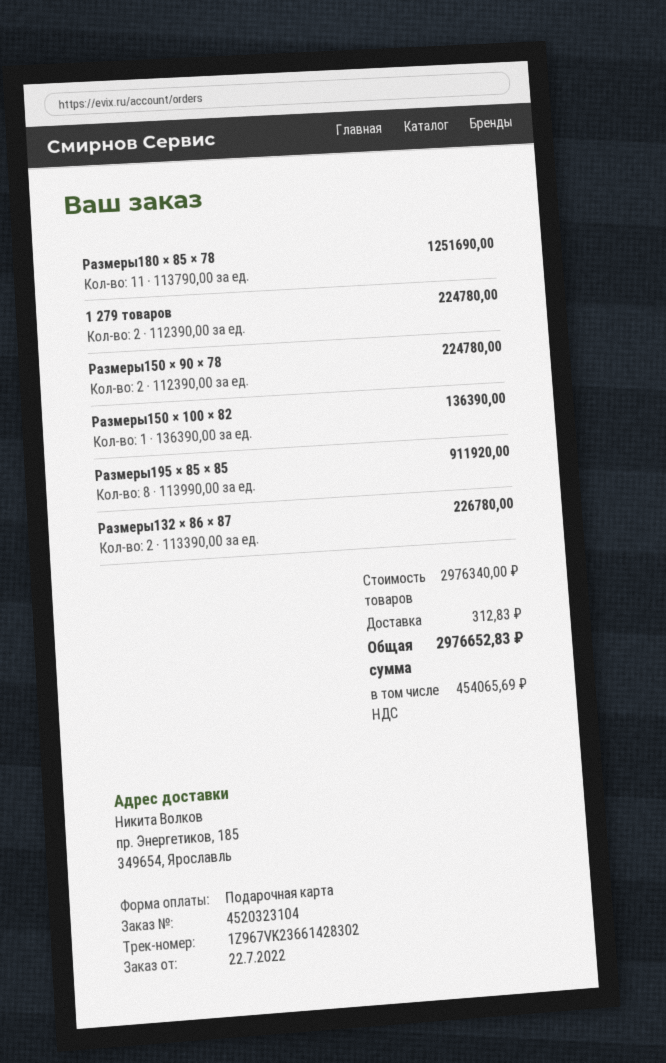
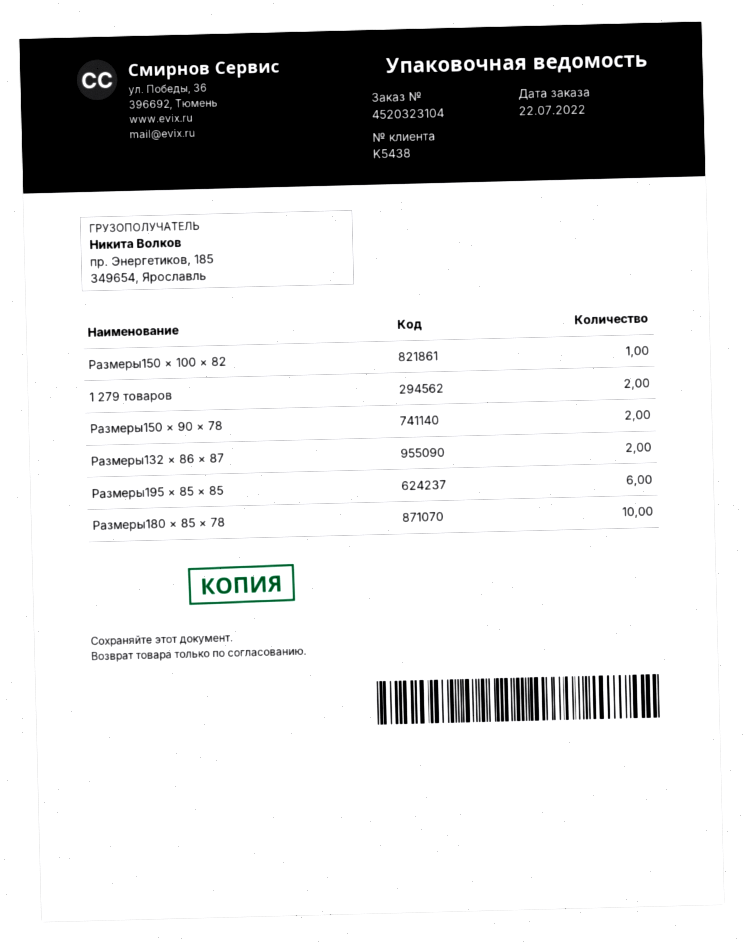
Размеры180 × 85 × 78: 11 -> 10
Размеры195 × 85 × 85: 8 -> 6

